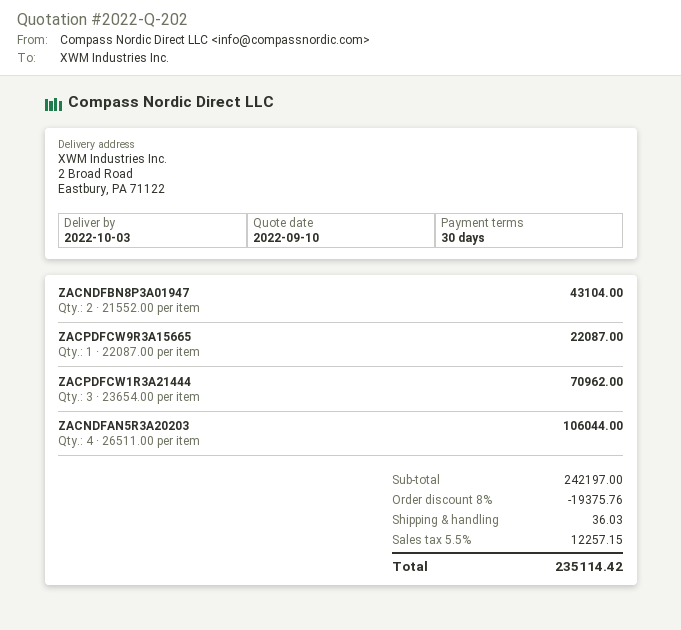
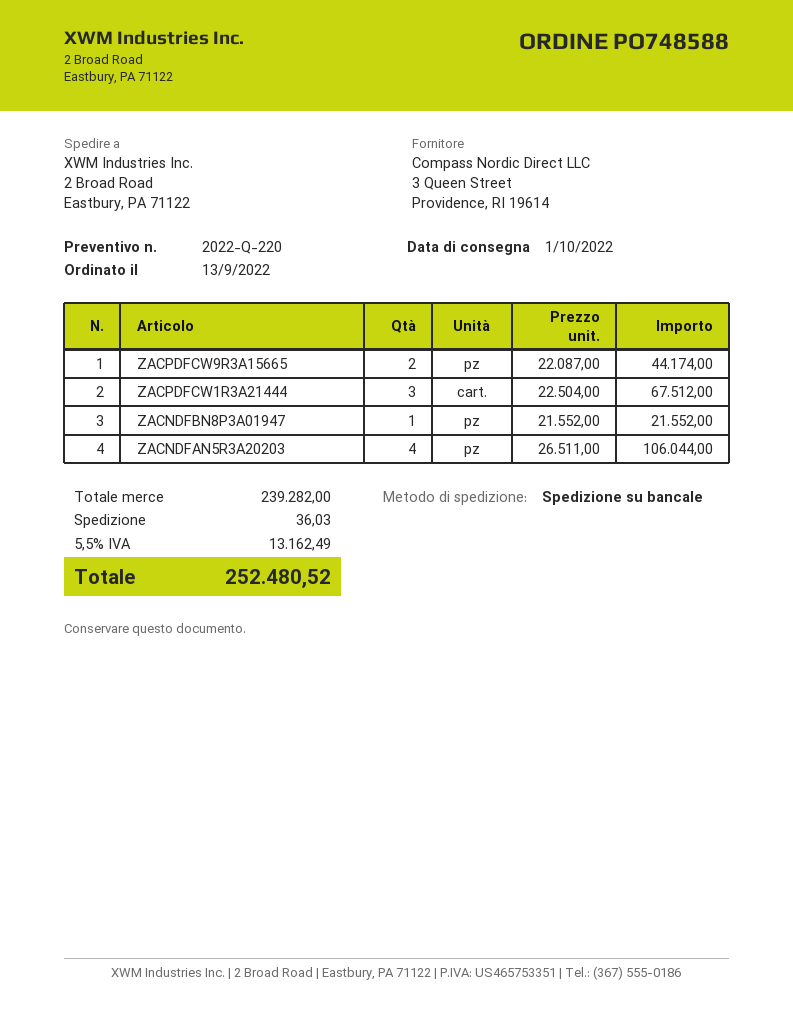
quote number: 2022-Q-202 -> 2022-Q-220
delivery date: 2022-10-03 -> 2022-10-01
ZACNDFBN8P3A01947: 2 x 21552.00 = 43104.00 -> 1 x 21552.00 = 21552.00
ZACPDFCW9R3A15665: 1 x 22087.00 = 22087.00 -> 2 x 22087.00 = 44174.00
ZACPDFCW1R3A21444: 3 x 23654.00 = 70962.00 -> 3 x 22504.00 = 67512.00
subtotal: 242197.00 -> 239282.00
discount: 8% = 19375.76 -> none
tax: 5.5% = 12257.15 -> 5.5% = 13162.49
total: 235114.42 -> 252480.52

